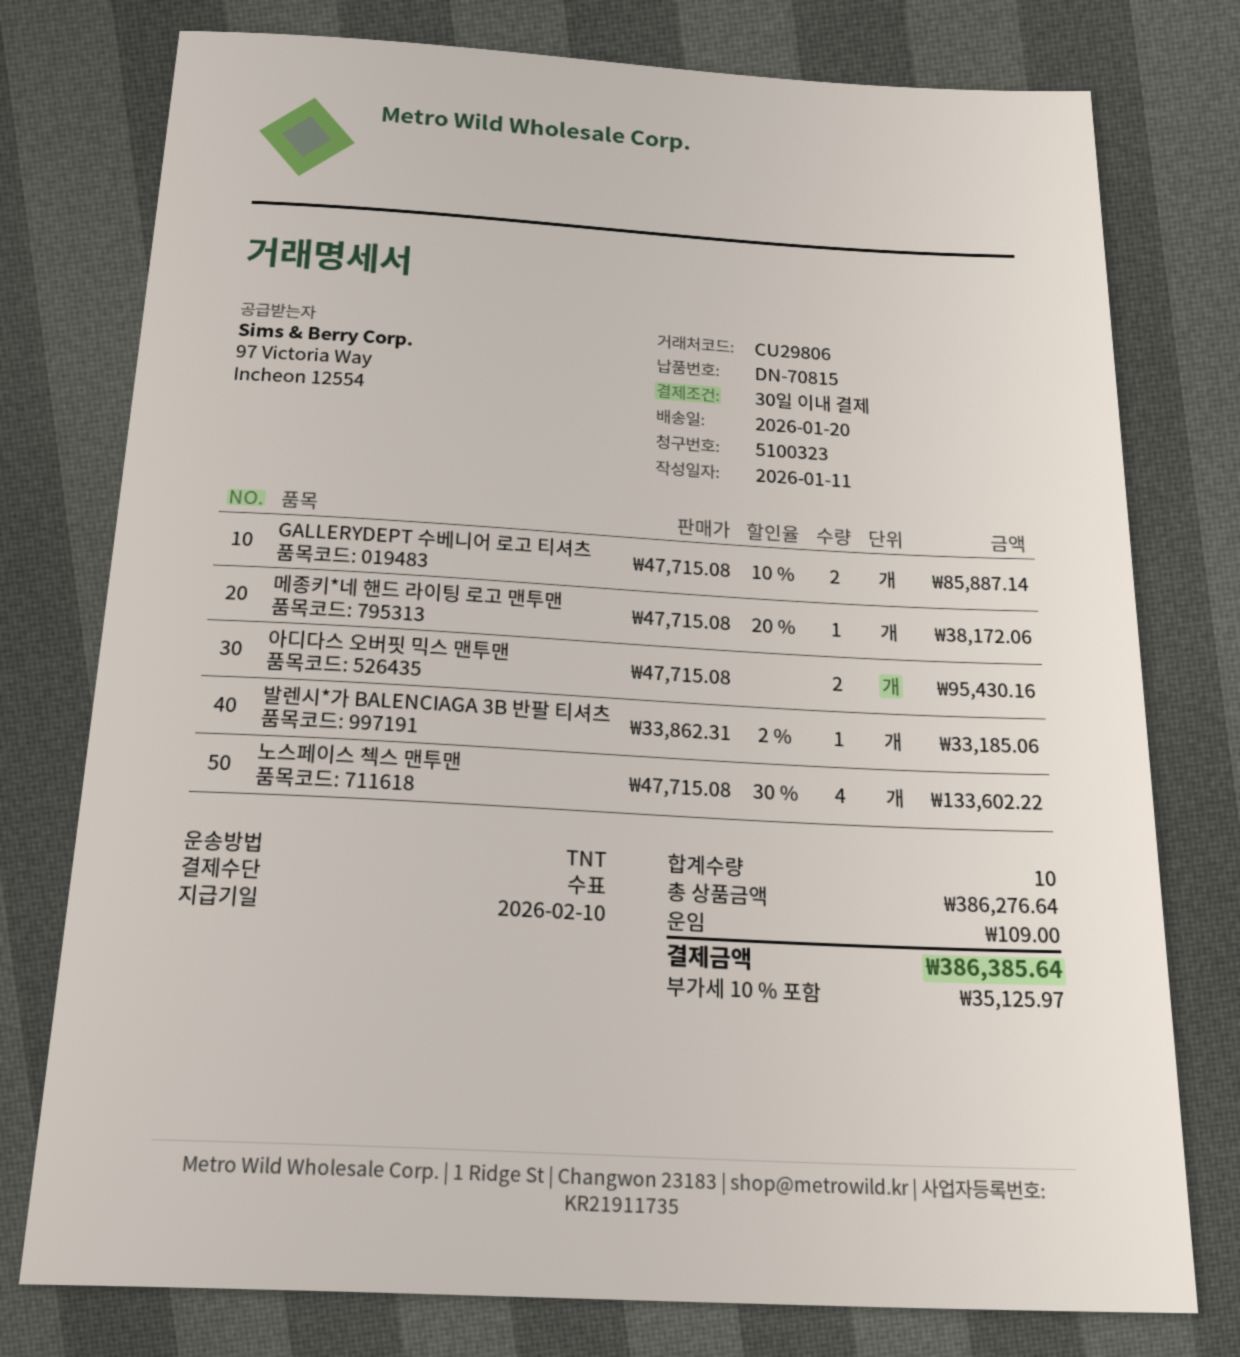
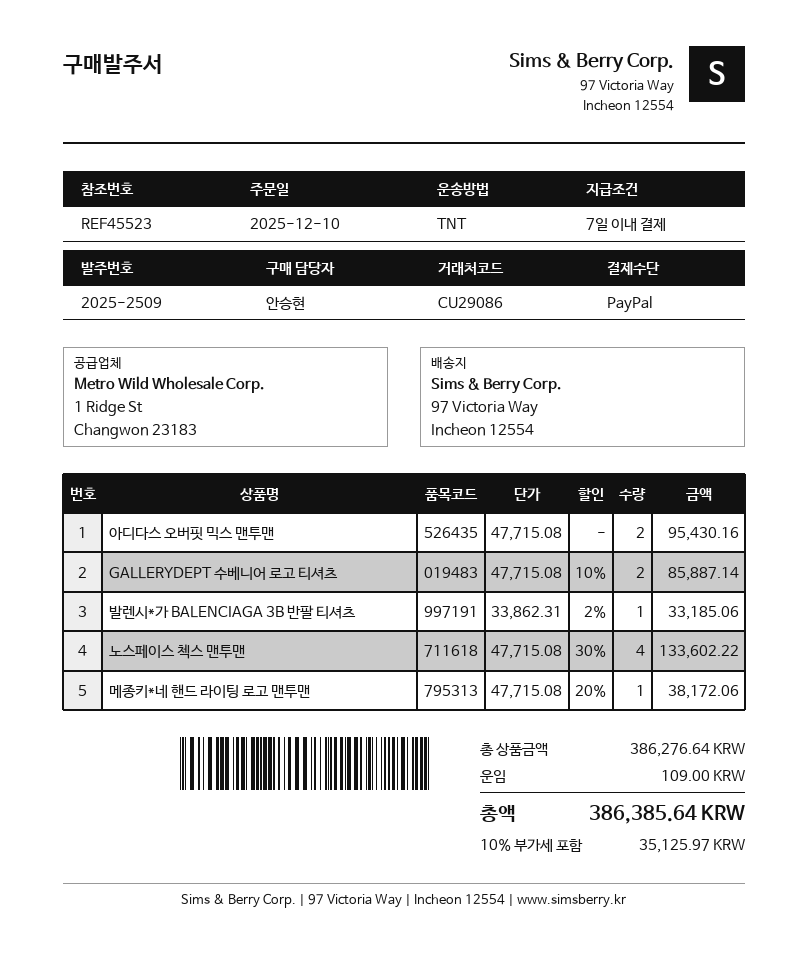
payment terms: 30 days -> 7 days
customer number: CU29806 -> CU29086
payment method: cheque -> PayPal

